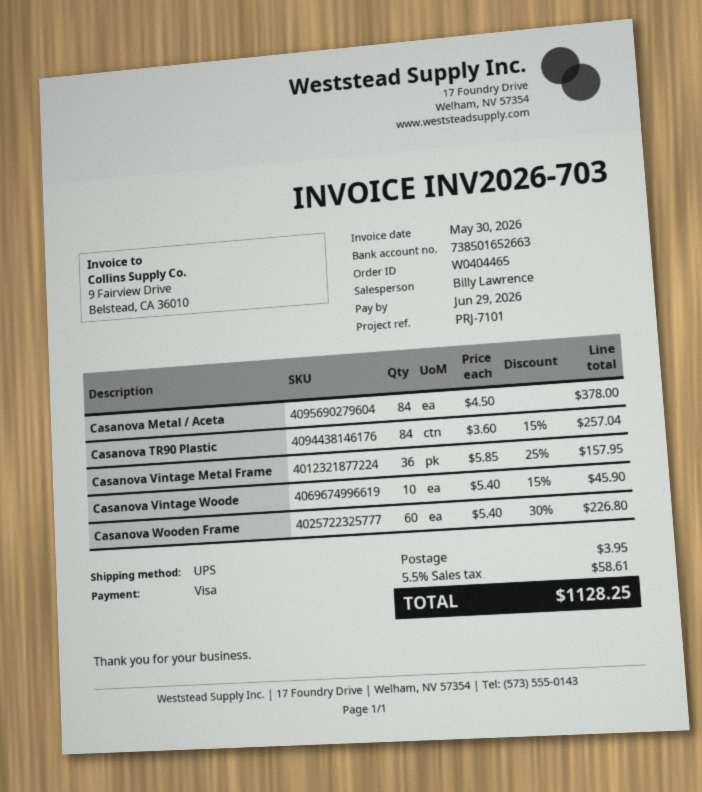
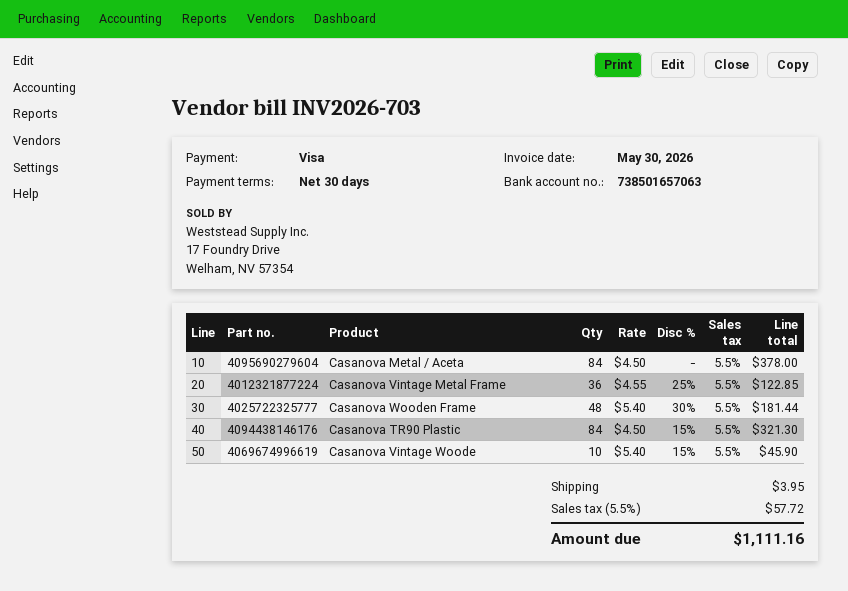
bank account: 738501652663 -> 738501657063
Casanova TR90 Plastic: 84 x 3.60 - 15% = 257.04 -> 84 x 4.50 - 15% = 321.30
Casanova Vintage Metal Frame: 36 x 5.85 - 25% = 157.95 -> 36 x 4.55 - 25% = 122.85
Casanova Wooden Frame: 60 x 5.40 - 30% = 226.80 -> 48 x 5.40 - 30% = 181.44
tax: 5.5% = 58.61 -> 5.5% = 57.72
total: 1128.25 -> 1111.16

